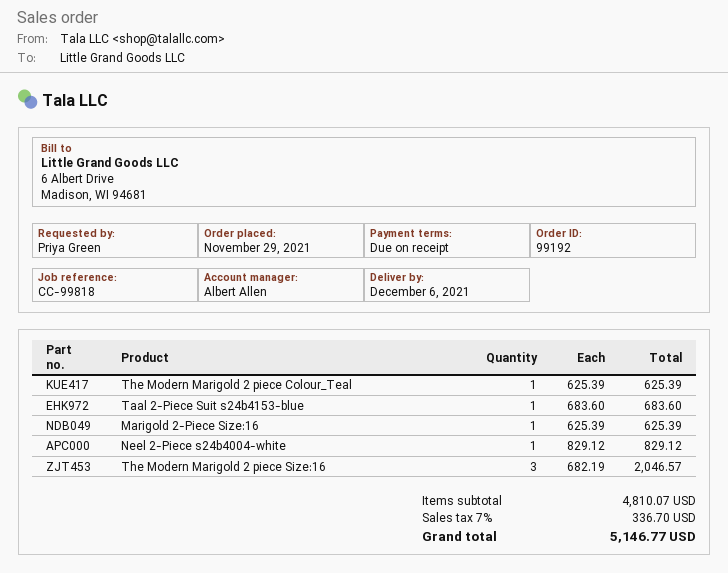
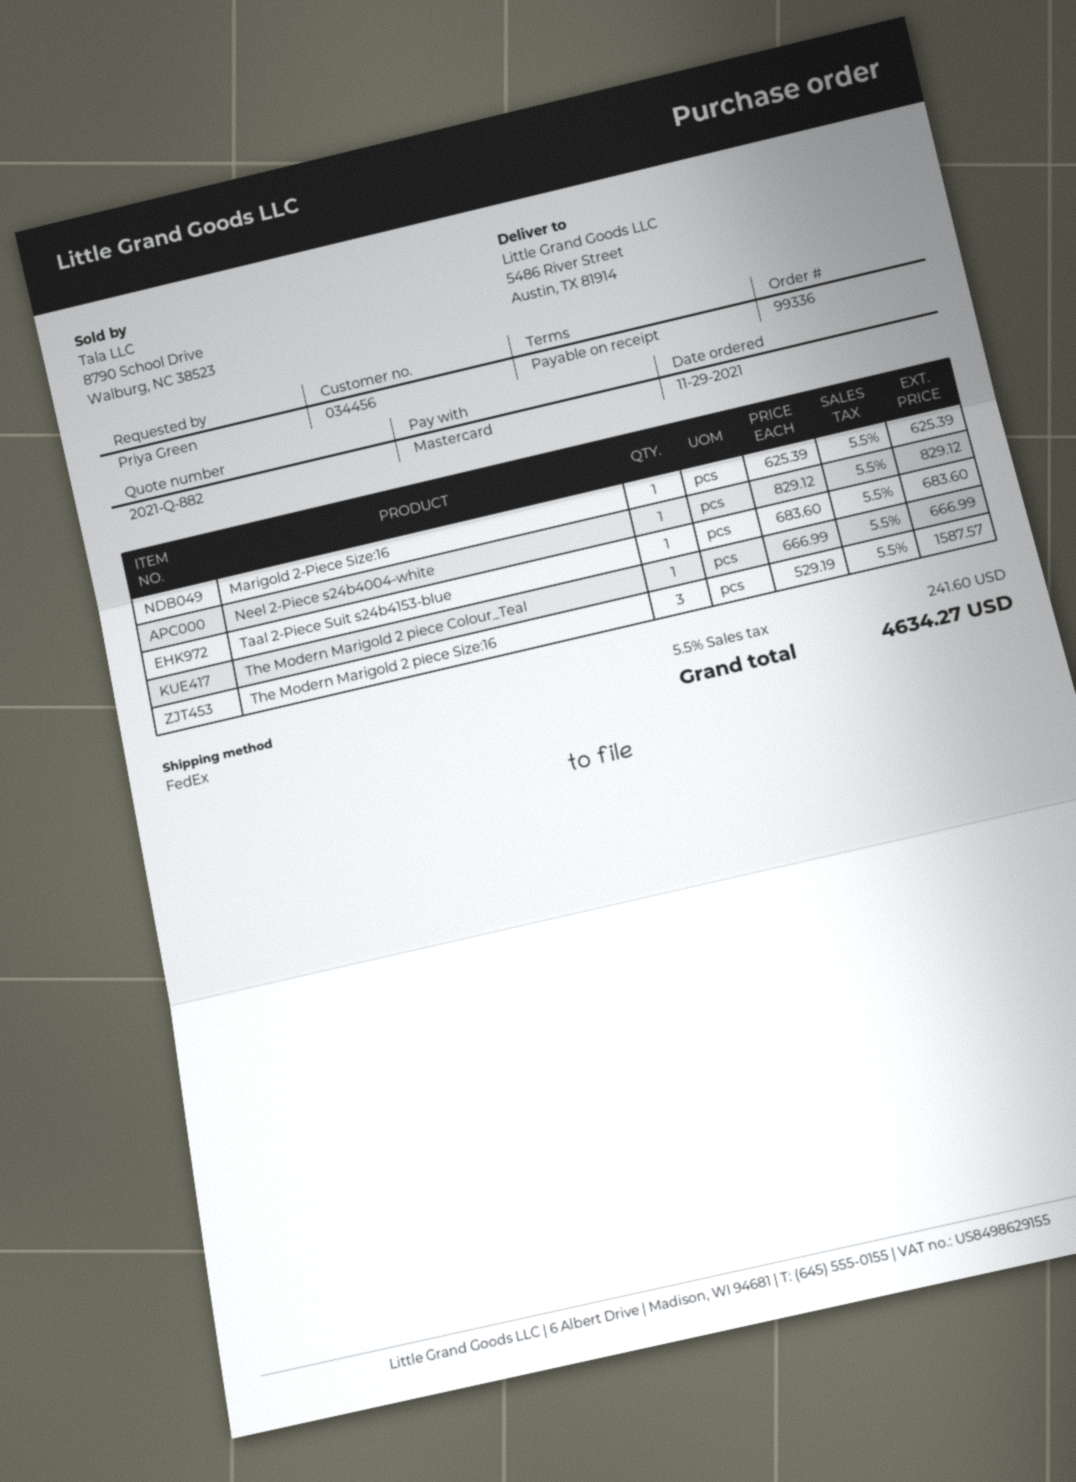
order number: 99192 -> 99336
The Modern Marigold 2 piece Colour_Teal: 1 x 625.39 = 625.39 -> 1 x 666.99 = 666.99
The Modern Marigold 2 piece Size:16: 3 x 682.19 = 2046.57 -> 3 x 529.19 = 1587.57
tax: 7% = 336.70 -> 5.5% = 241.60
total: 5146.77 -> 4634.27

